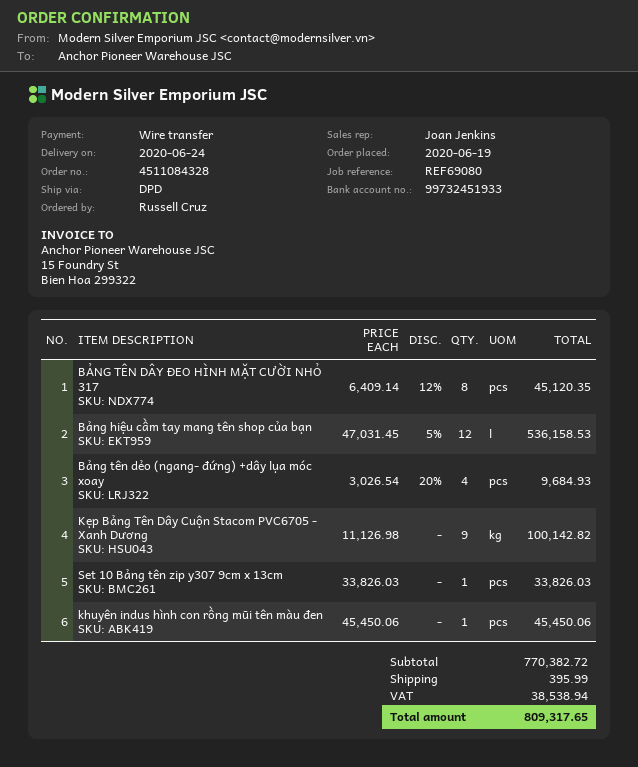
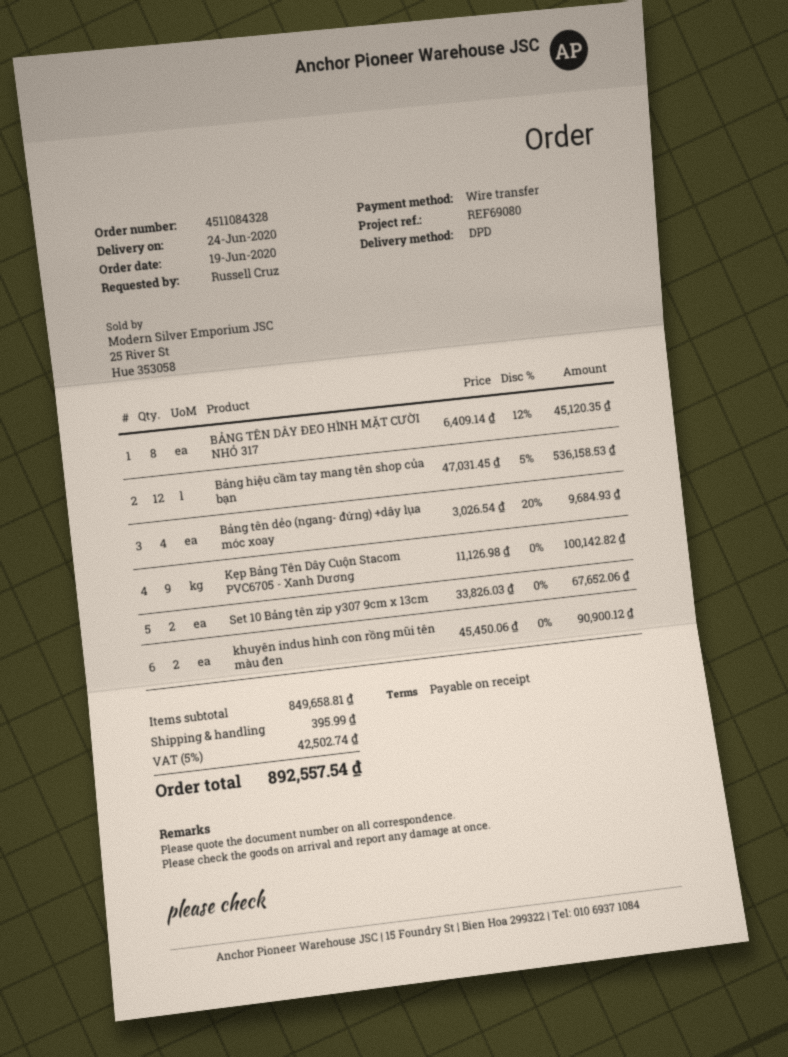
Set 10 Bảng tên zip y307 9cm x 13cm: 1 x 33826.03 = 33826.03 -> 2 x 33826.03 = 67652.06
khuyên indus hình con rồng mũi tên màu đen: 1 x 45450.06 = 45450.06 -> 2 x 45450.06 = 90900.12
subtotal: 770382.72 -> 849658.81
tax: 38538.94 -> 42502.74
total: 809317.65 -> 892557.54

